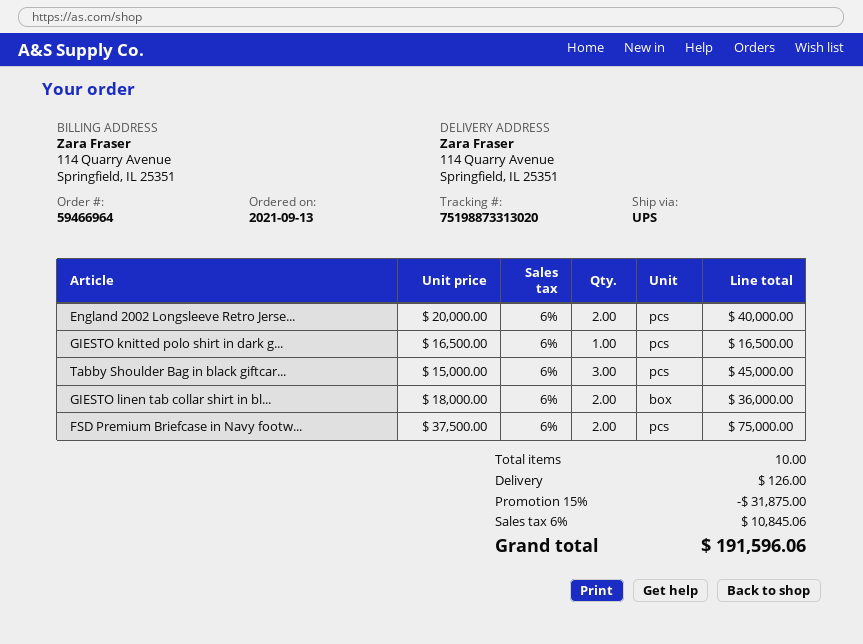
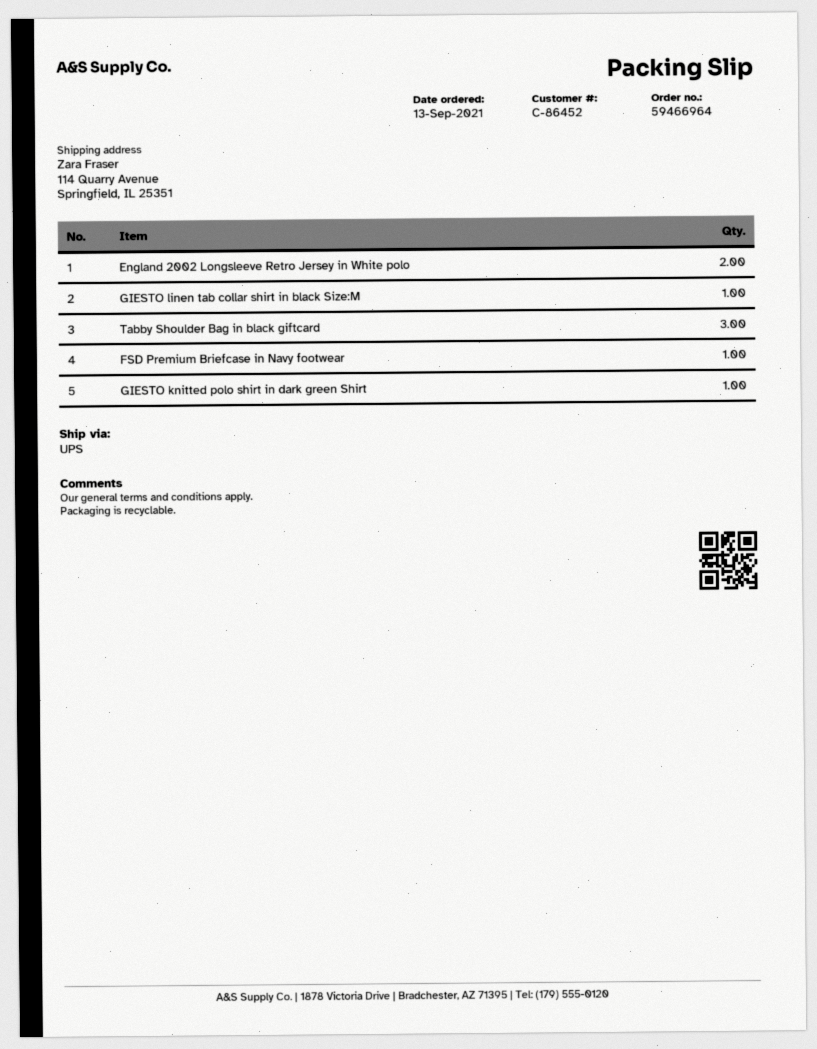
GIESTO linen tab collar shirt in bl...: 2 -> 1
FSD Premium Briefcase in Navy footw...: 2 -> 1

